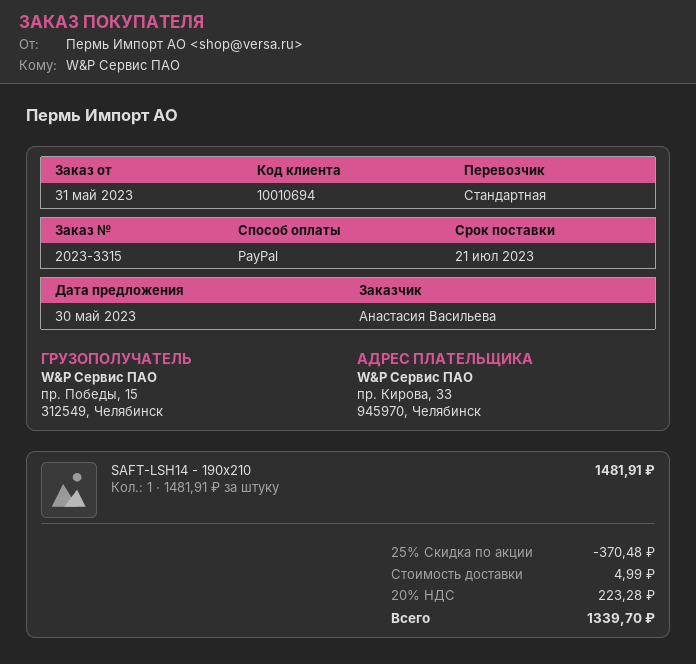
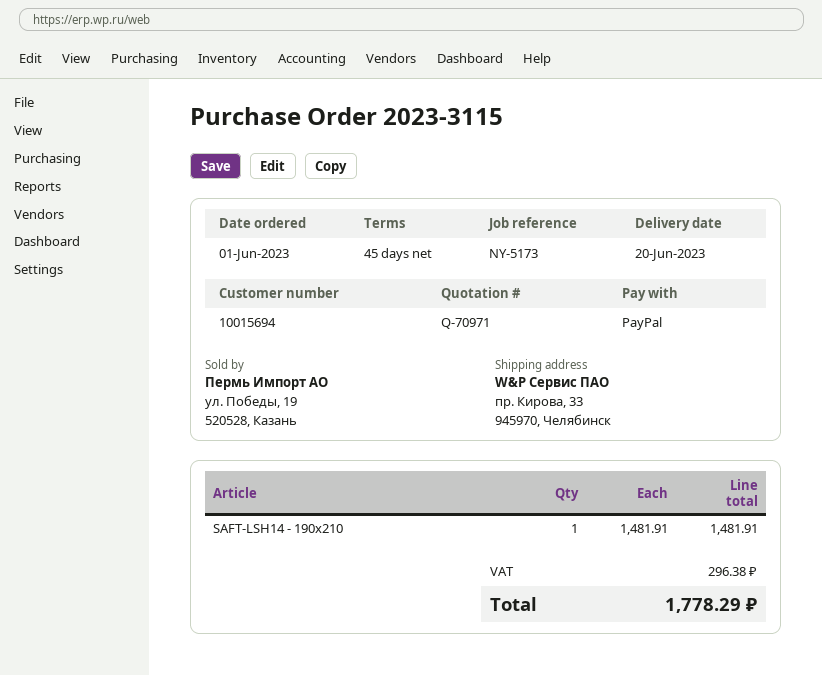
order number: 2023-3315 -> 2023-3115
order date: 2023-05-31 -> 2023-06-01
delivery date: 2023-07-21 -> 2023-06-20
customer number: 10010694 -> 10015694
ship to: пр. Победы, 15, 312549, Челябинск -> пр. Кирова, 33, 945970, Челябинск
discount: 25% = 370.48 -> none
shipping: 4.99 -> none
tax: 223.28 -> 296.38
total: 1339.70 -> 1778.29

